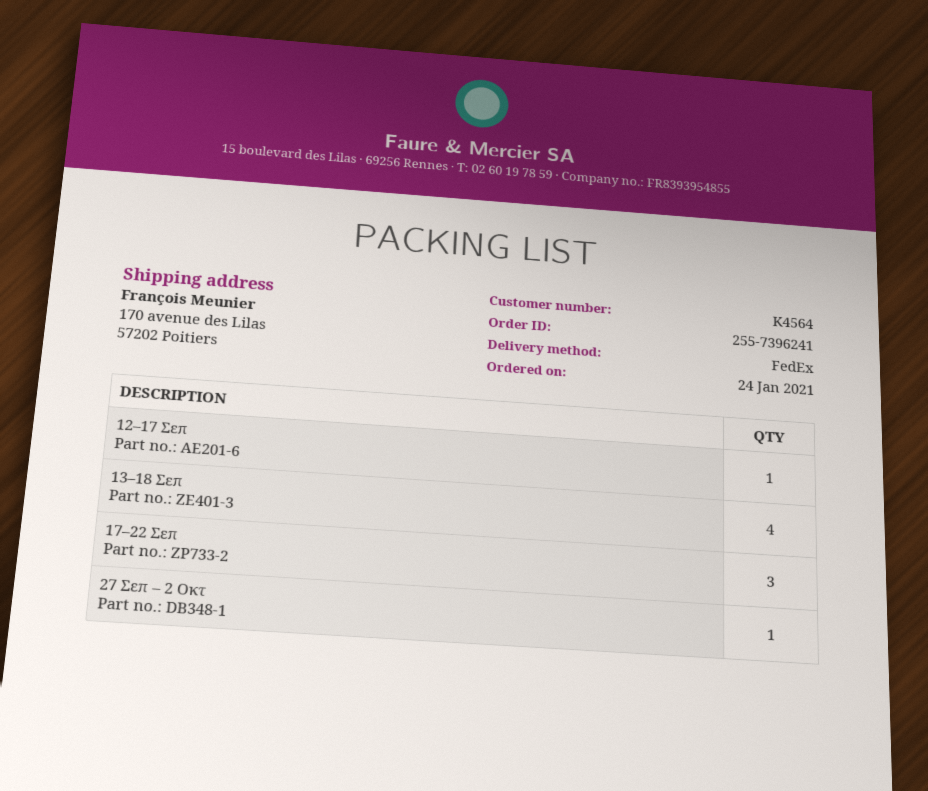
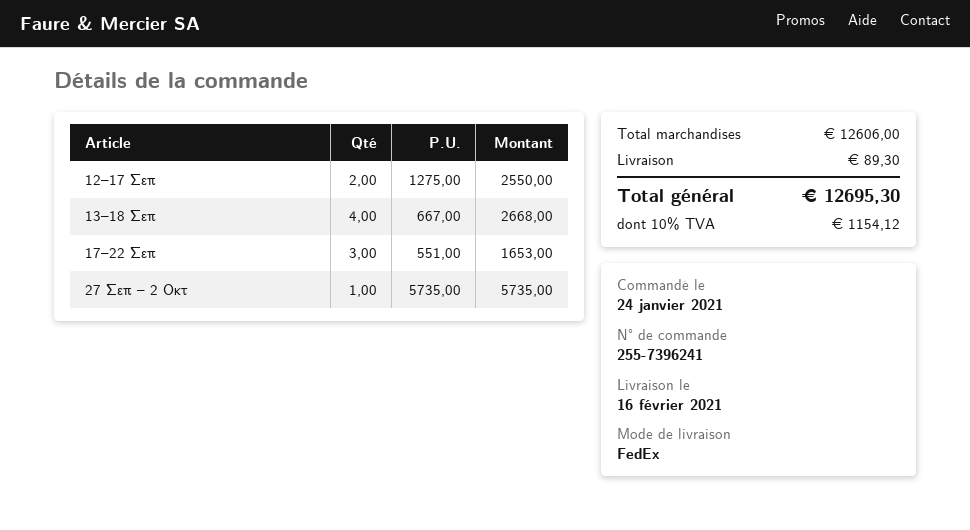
12–17 Σεπ: 1 -> 2

